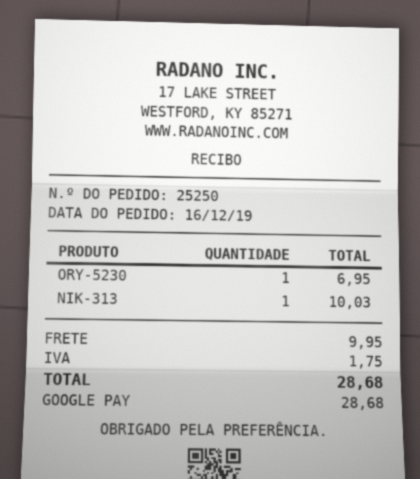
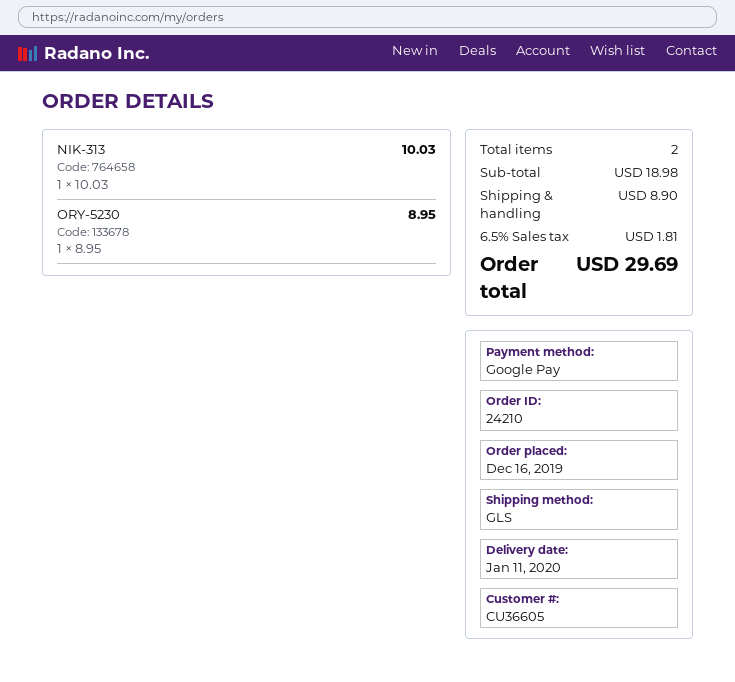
order number: 25250 -> 24210
ORY-5230: 1 for 6.95 -> 1 for 8.95
shipping: 9.95 -> 8.90
tax: 1.75 -> 1.81
total: 28.68 -> 29.69

